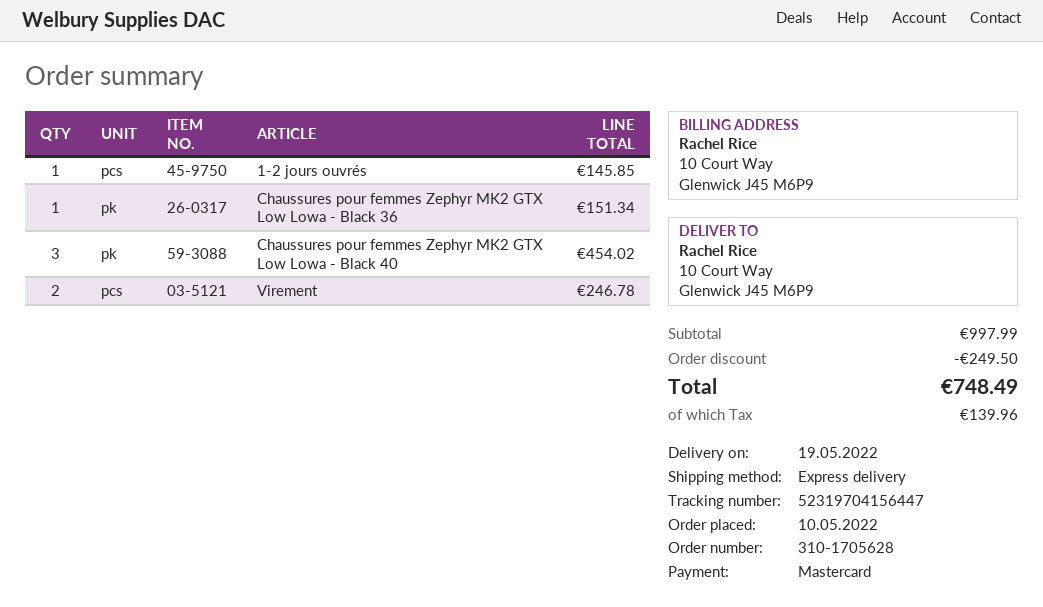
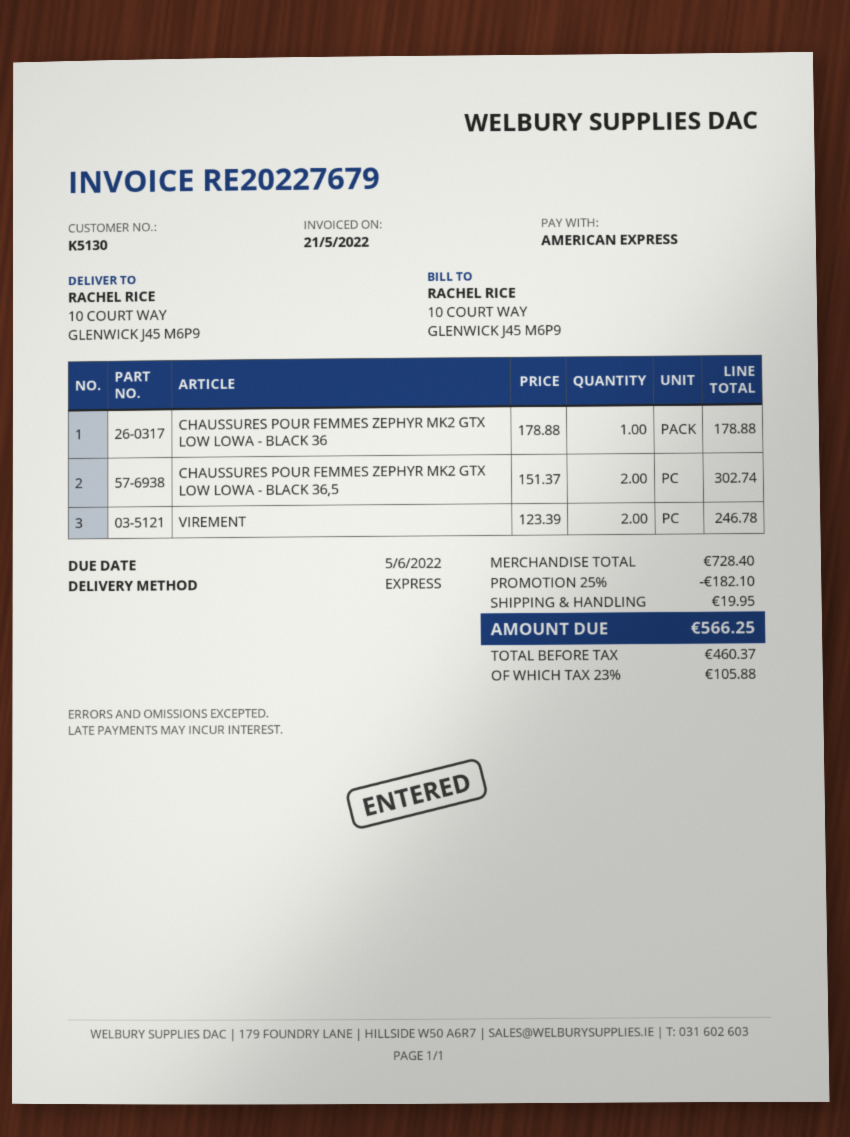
payment method: Mastercard -> American Express
1-2 jours ouvrés: 1 for 145.85 -> none
Chaussures pour femmes Zephyr MK2 GTX Low Lowa - Black 36: 1 for 151.34 -> 1 for 178.88
Chaussures pour femmes Zephyr MK2 GTX Low Lowa - Black 40: 3 for 454.02 -> none
CHAUSSURES POUR FEMMES ZEPHYR MK2 GTX LOW LOWA - BLACK 36,5: none -> 2 for 302.74
subtotal: 997.99 -> 728.40
discount: 249.50 -> 182.10
shipping: none -> 19.95
tax: 139.96 -> 105.88
total: 748.49 -> 566.25

